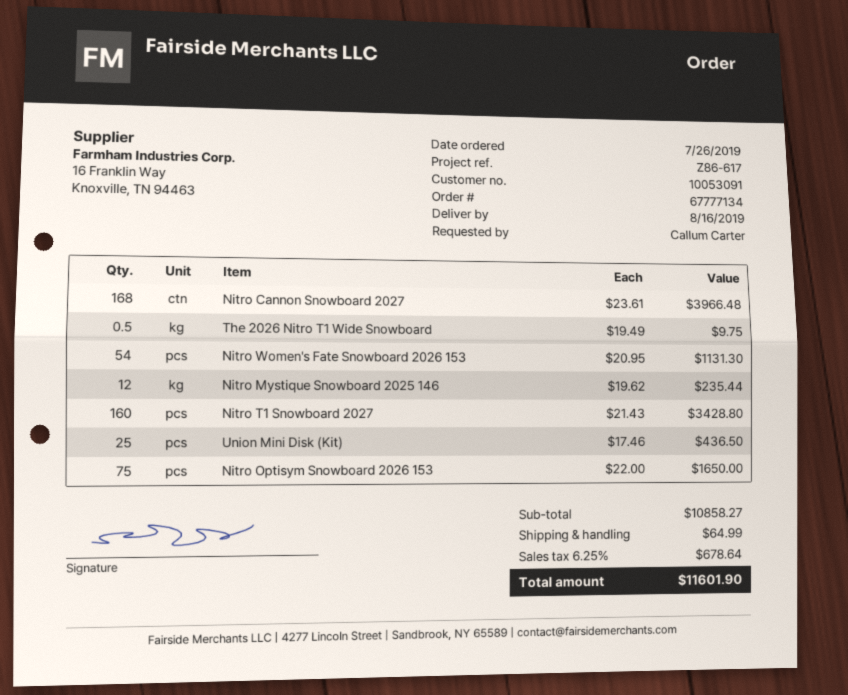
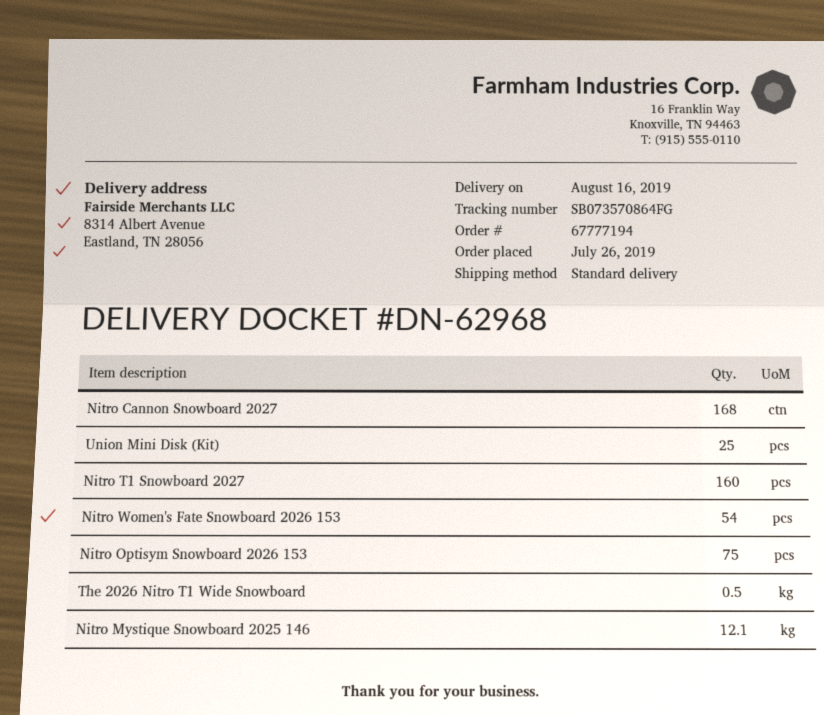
order number: 67777134 -> 67777194
Nitro Mystique Snowboard 2025 146: 12 -> 12.1

